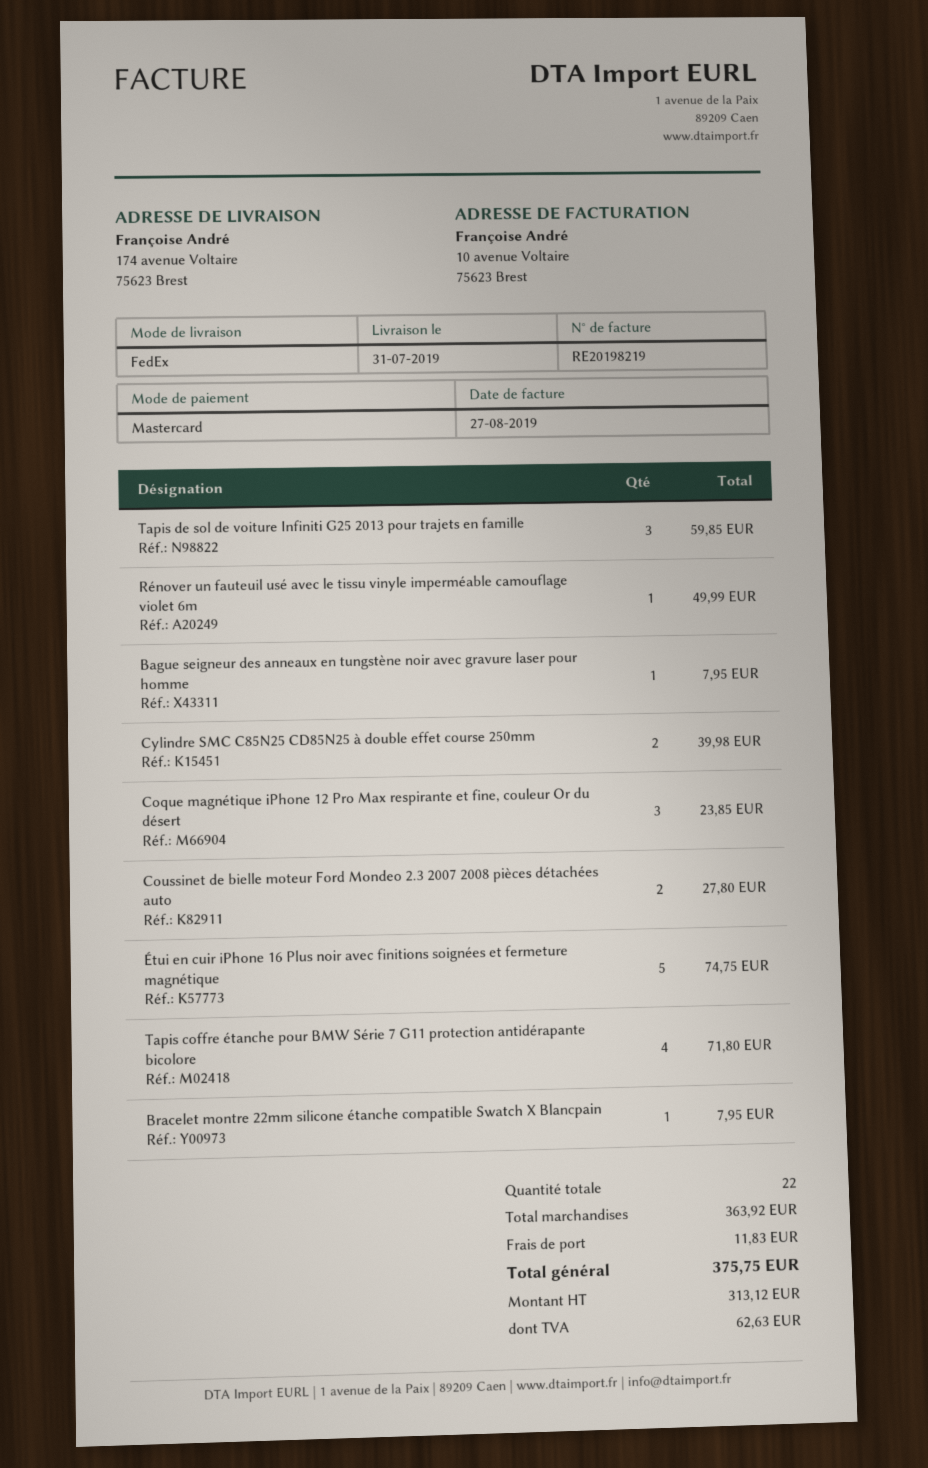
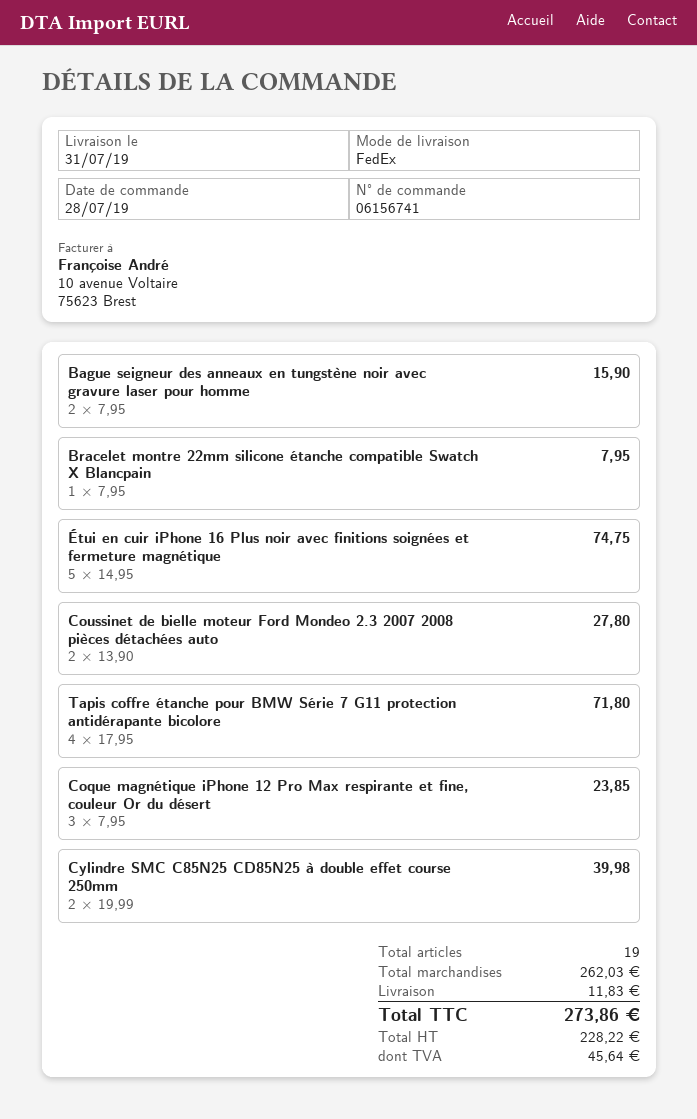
Tapis de sol de voiture Infiniti G25 2013 pour trajets en famille: 3 for 59.85 -> none
Rénover un fauteuil usé avec le tissu vinyle imperméable camouflage violet 6m: 1 for 49.99 -> none
Bague seigneur des anneaux en tungstène noir avec gravure laser pour homme: 1 for 7.95 -> 2 for 15.90
total quantity: 22 -> 19
subtotal: 363.92 -> 262.03
net: 313.12 -> 228.22
tax: 62.63 -> 45.64
total: 375.75 -> 273.86

